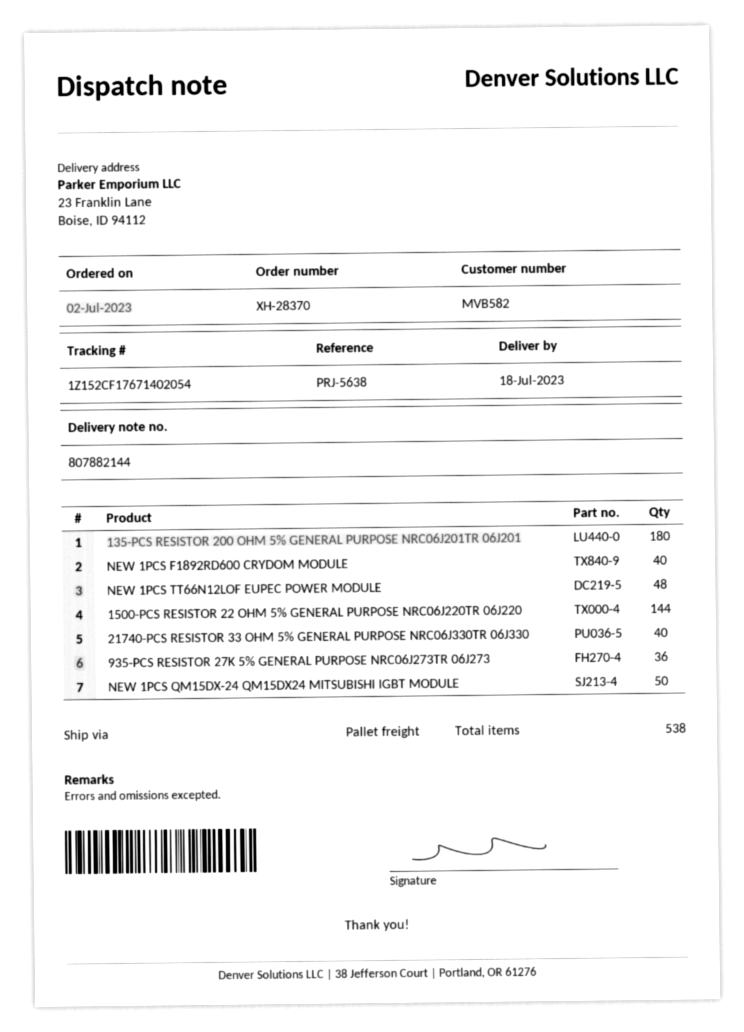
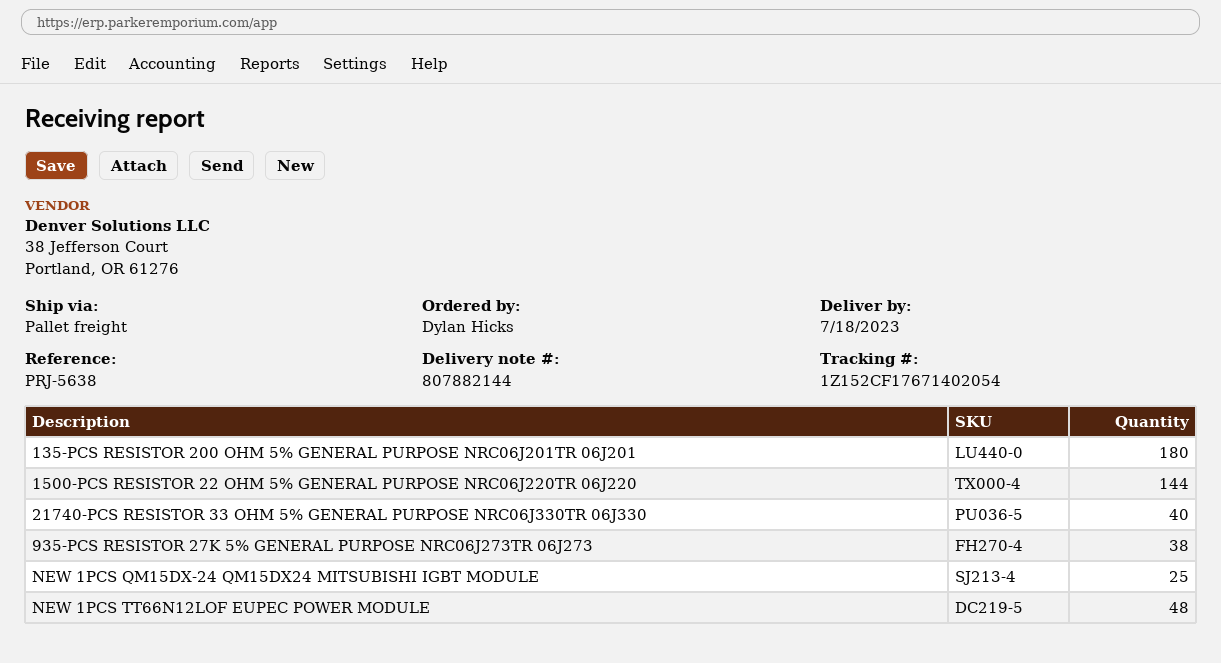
NEW 1PCS F1892RD600 CRYDOM MODULE: 40 -> none
935-PCS RESISTOR 27K 5% GENERAL PURPOSE NRC06J273TR 06J273: 36 -> 38
NEW 1PCS QM15DX-24 QM15DX24 MITSUBISHI IGBT MODULE: 50 -> 25

